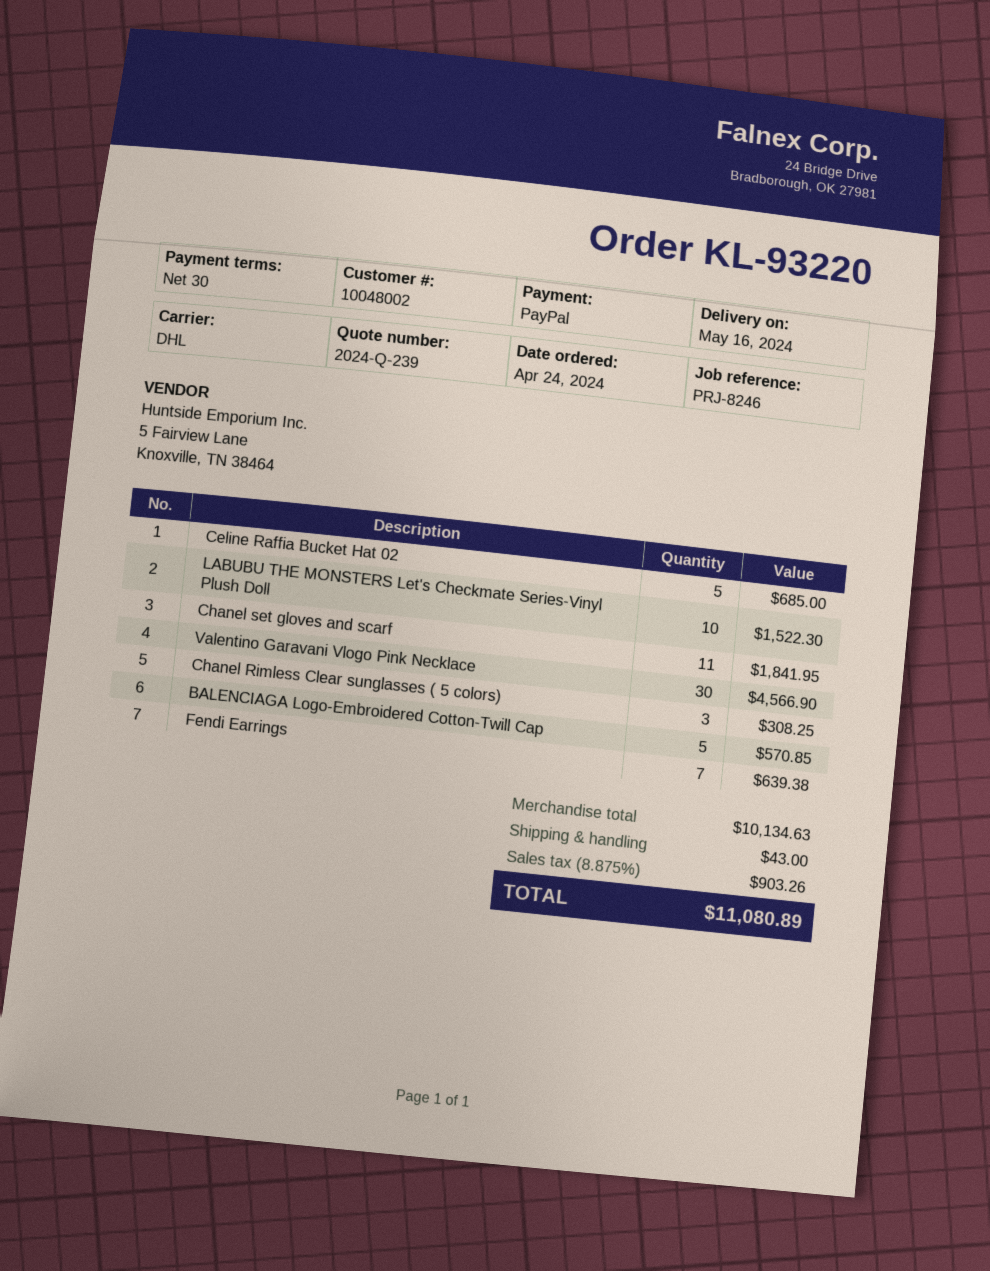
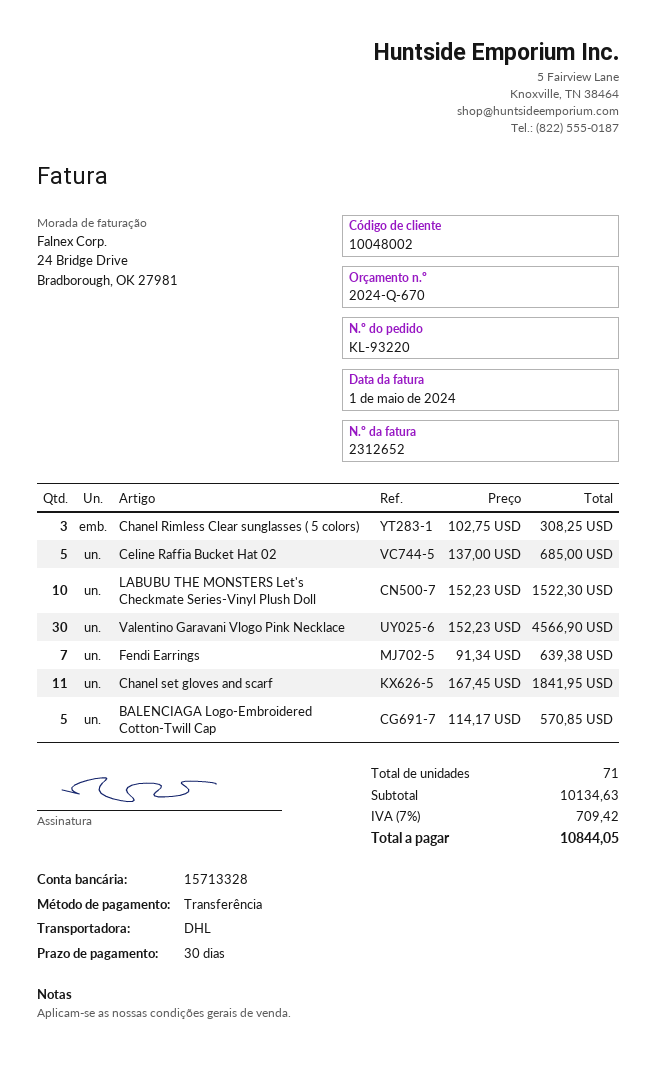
quote number: 2024-Q-239 -> 2024-Q-670
payment method: PayPal -> bank transfer
shipping: 43.00 -> none
tax: 8.875% = 903.26 -> 7% = 709.42
total: 11080.89 -> 10844.05

